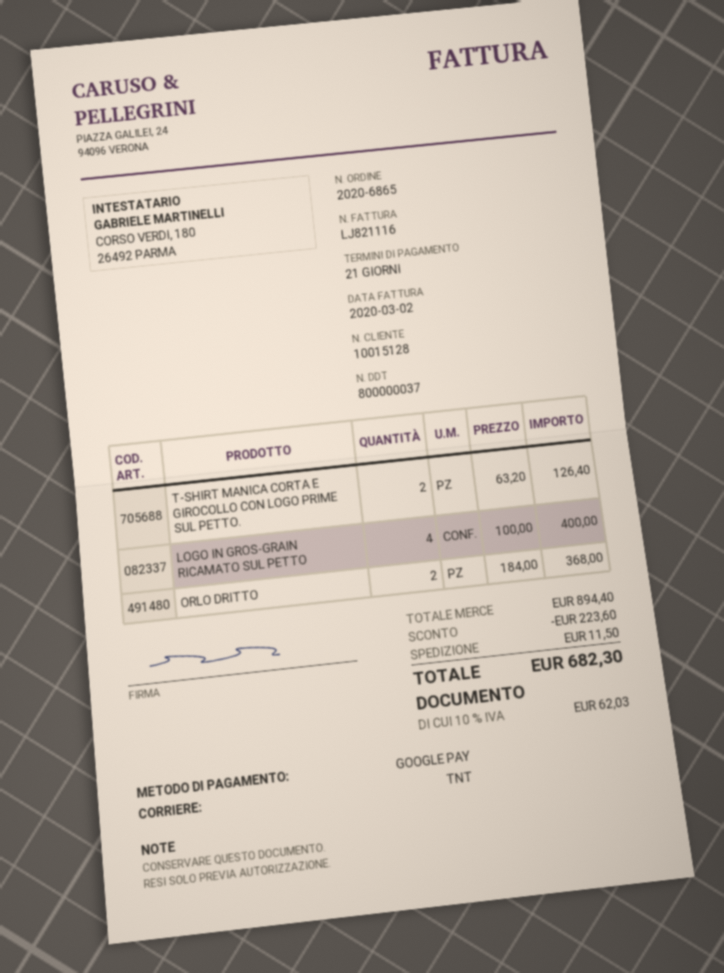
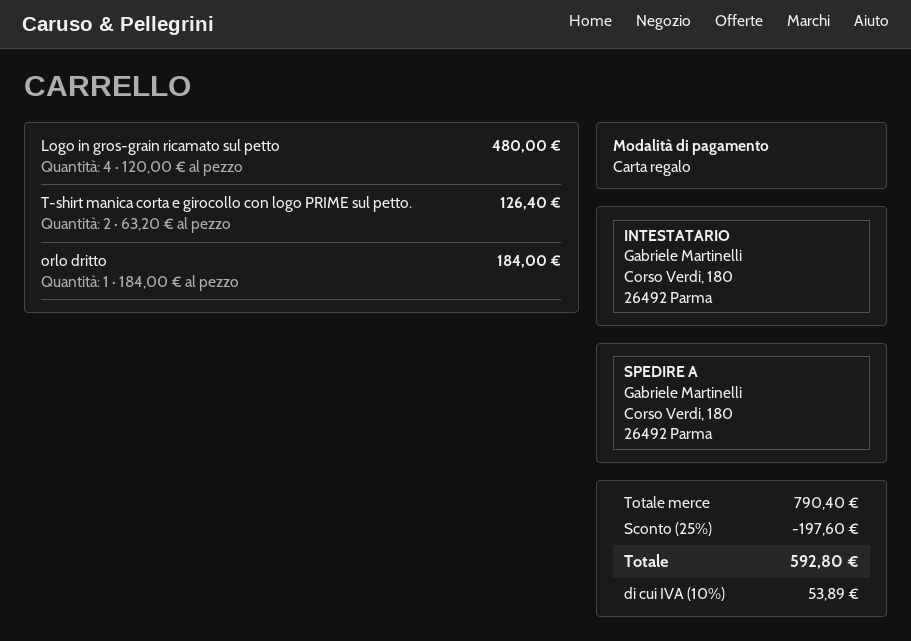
payment method: Google Pay -> gift card
LOGO IN GROS-GRAIN RICAMATO SUL PETTO: 4 x 100.00 = 400.00 -> 4 x 120.00 = 480.00
ORLO DRITTO: 2 x 184.00 = 368.00 -> 1 x 184.00 = 184.00
subtotal: 894.40 -> 790.40
discount: 223.60 -> 197.60
shipping: 11.50 -> none
tax: 10% = 62.03 -> 10% = 53.89
total: 682.30 -> 592.80

